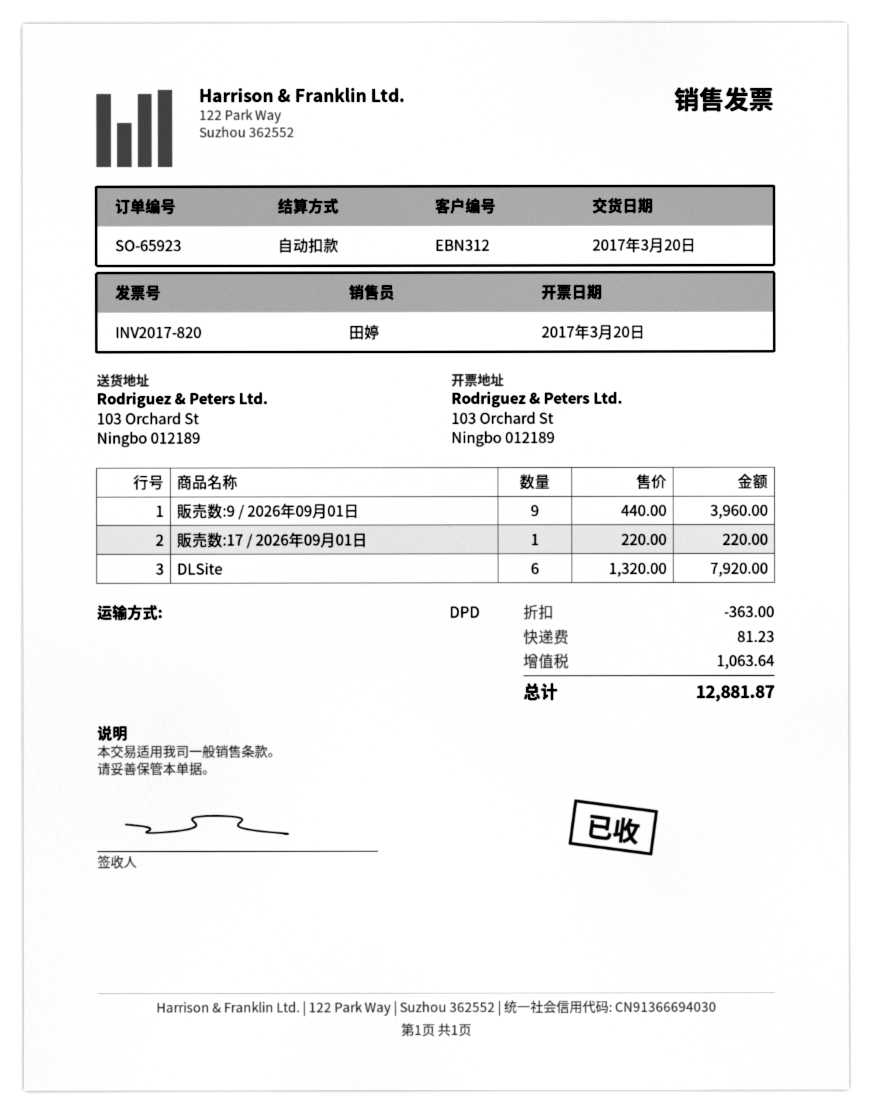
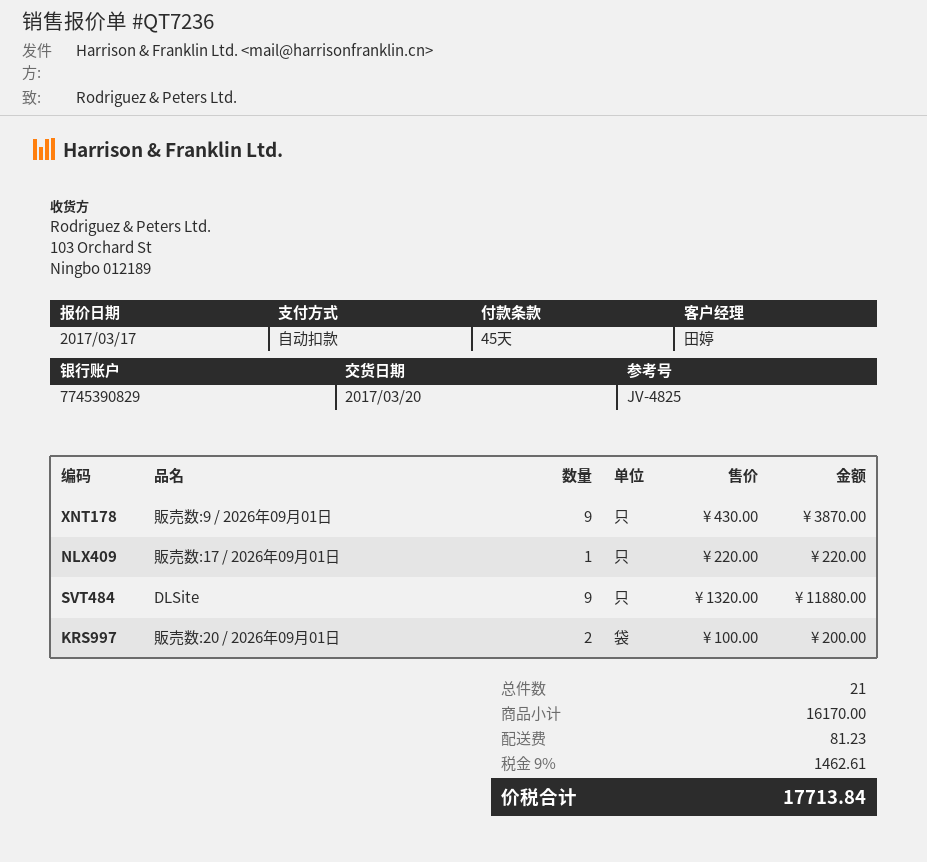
販売数:9 / 2026年09月01日: 9 x 440.00 = 3960.00 -> 9 x 430.00 = 3870.00
DLSite: 6 x 1320.00 = 7920.00 -> 9 x 1320.00 = 11880.00
販売数:20 / 2026年09月01日: none -> 2 x 100.00 = 200.00
discount: 363.00 -> none
tax: 1063.64 -> 1462.61
total: 12881.87 -> 17713.84

